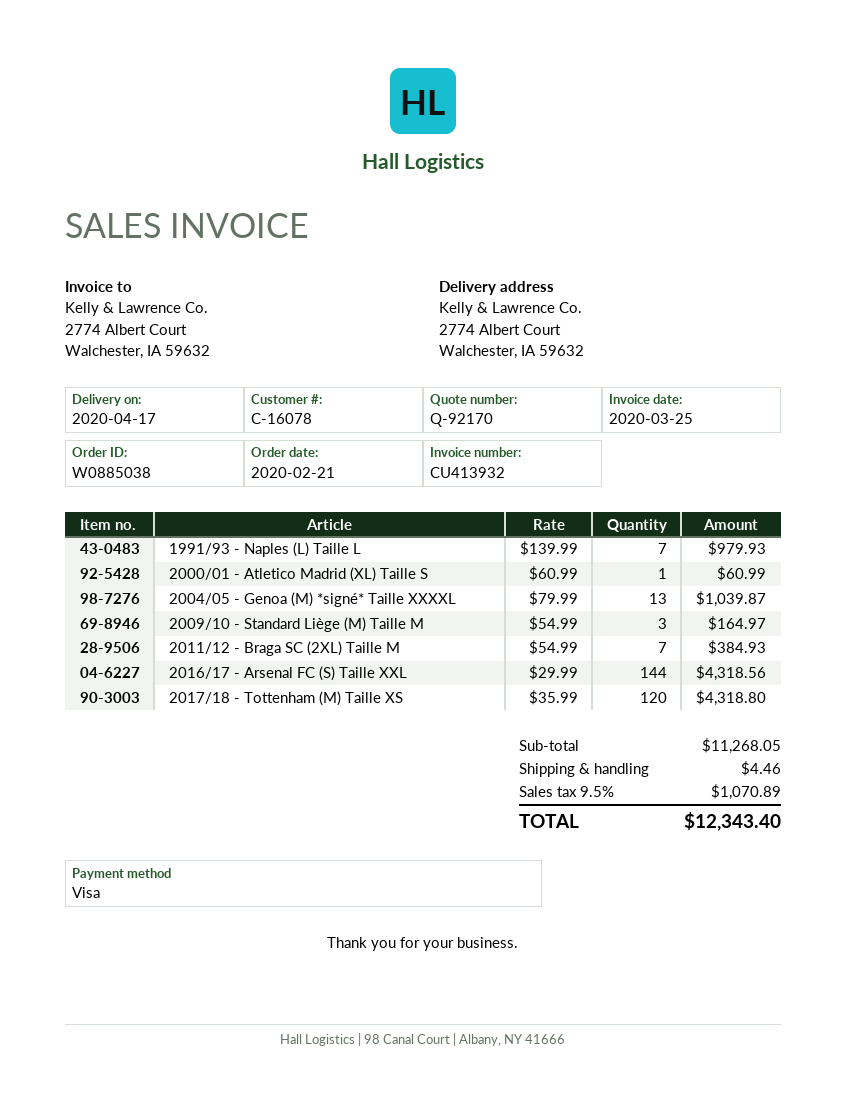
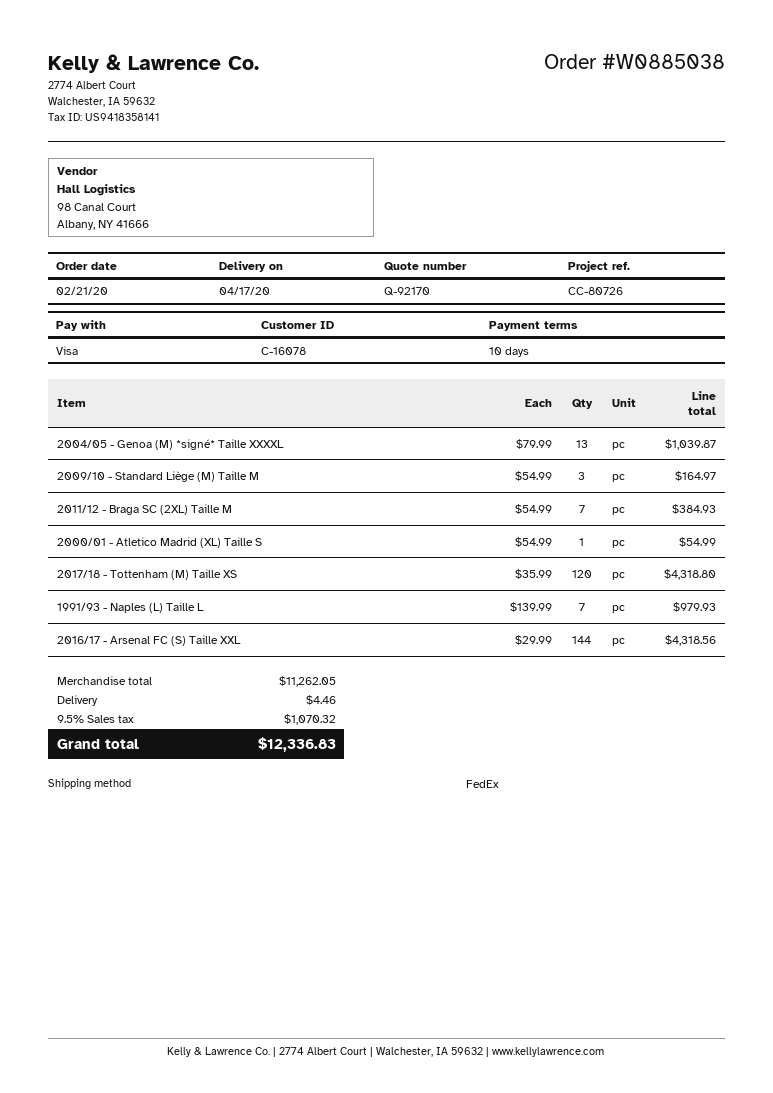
2000/01 - Atletico Madrid (XL) Taille S: 1 x 60.99 = 60.99 -> 1 x 54.99 = 54.99
subtotal: 11268.05 -> 11262.05
tax: 9.5% = 1070.89 -> 9.5% = 1070.32
total: 12343.40 -> 12336.83

